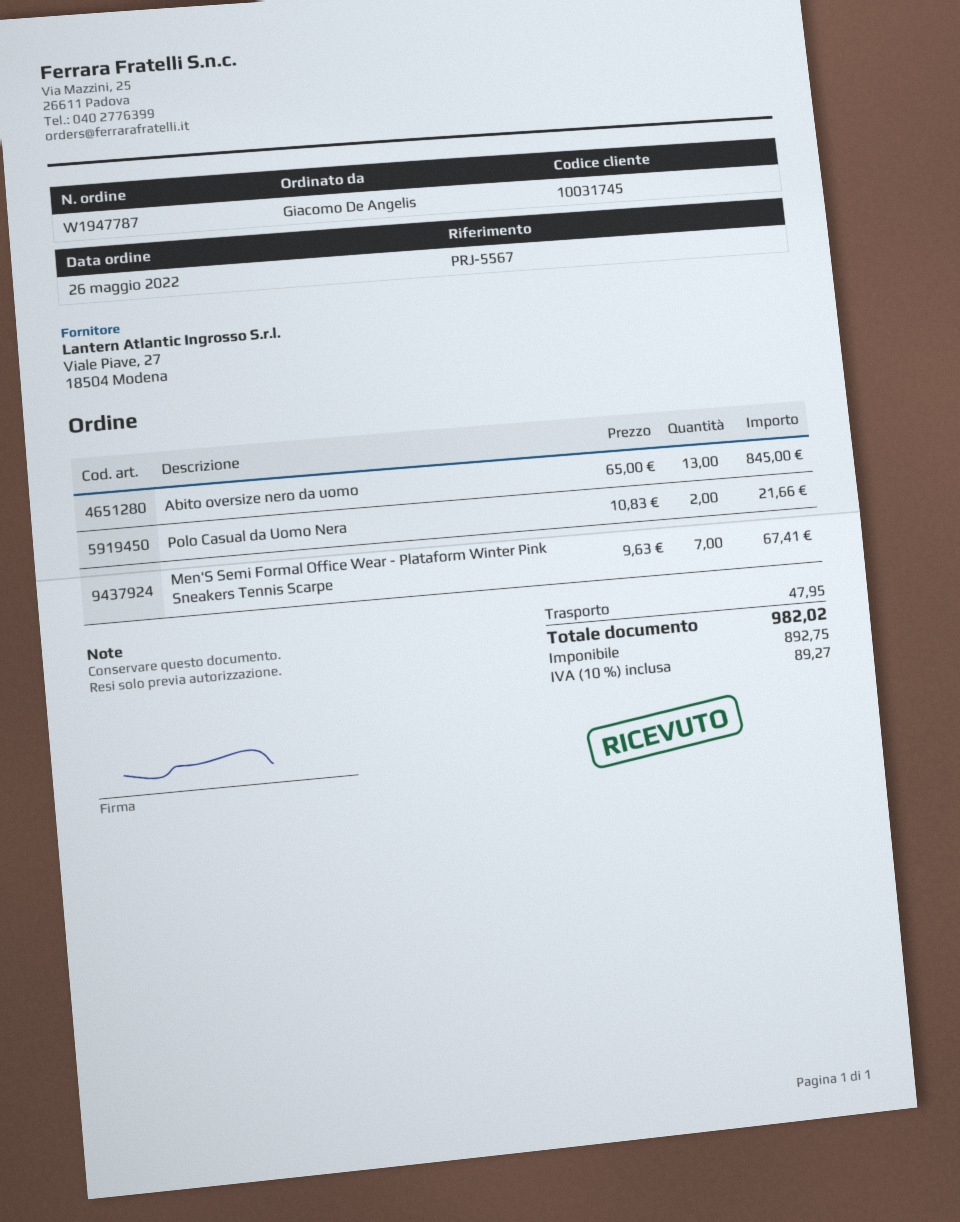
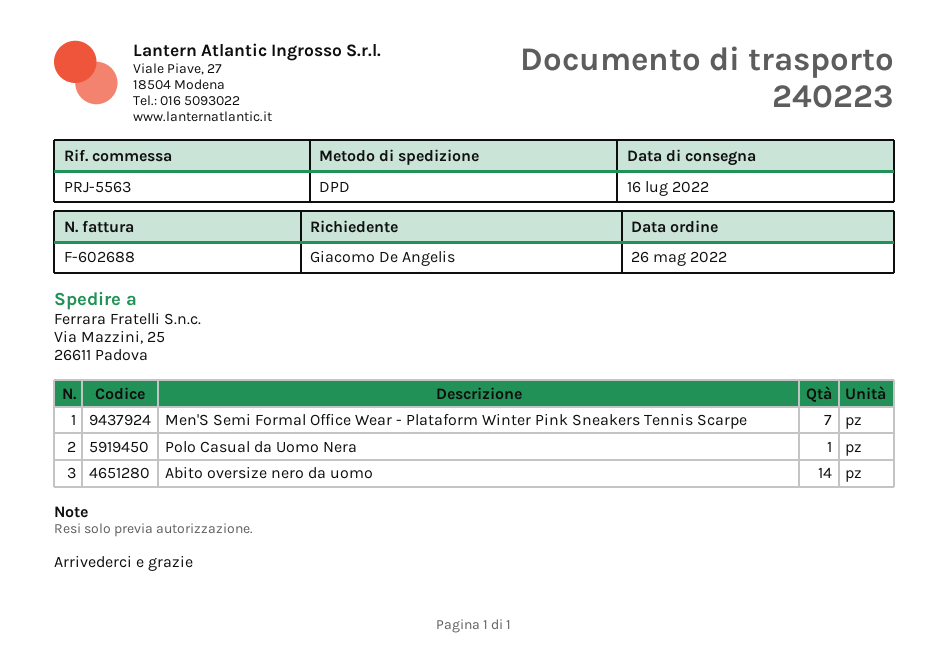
reference: PRJ-5567 -> PRJ-5563
Abito oversize nero da uomo: 13 -> 14
Polo Casual da Uomo Nera: 2 -> 1

